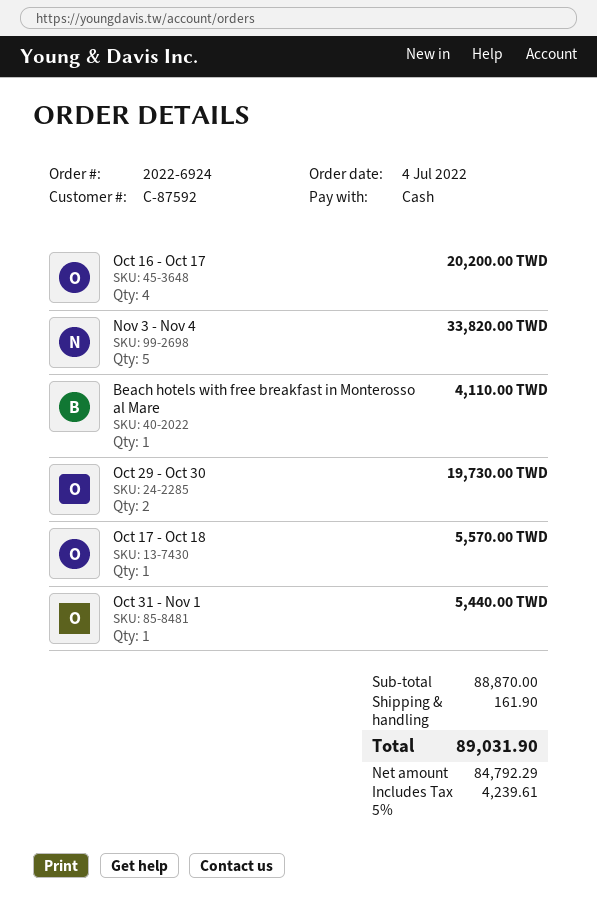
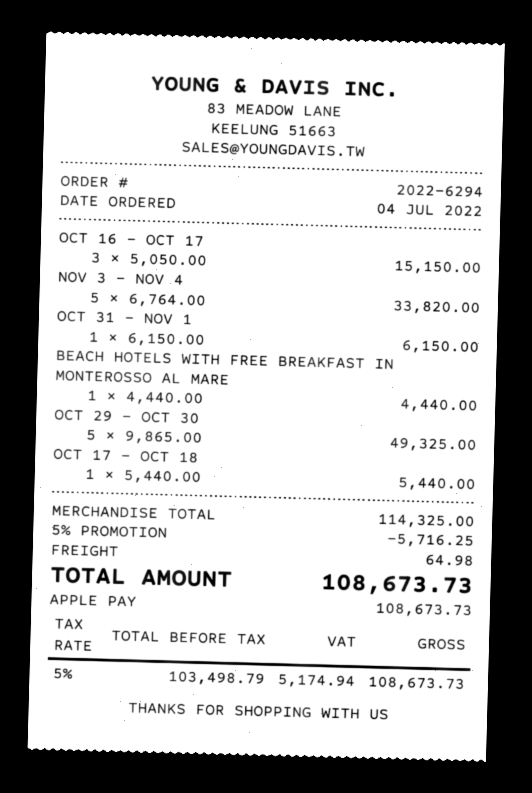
order number: 2022-6924 -> 2022-6294
payment method: cash -> Apple Pay
Oct 16 - Oct 17: 4 for 20200.00 -> 3 for 15150.00
Beach hotels with free breakfast in Monterosso al Mare: 1 for 4110.00 -> 1 for 4440.00
Oct 29 - Oct 30: 2 for 19730.00 -> 5 for 49325.00
Oct 17 - Oct 18: 1 for 5570.00 -> 1 for 5440.00
Oct 31 - Nov 1: 1 for 5440.00 -> 1 for 6150.00
subtotal: 88870.00 -> 114325.00
discount: none -> 5% = 5716.25
shipping: 161.90 -> 64.98
net: 84792.29 -> 103498.79
tax: 5% = 4239.61 -> 5% = 5174.94
total: 89031.90 -> 108673.73

